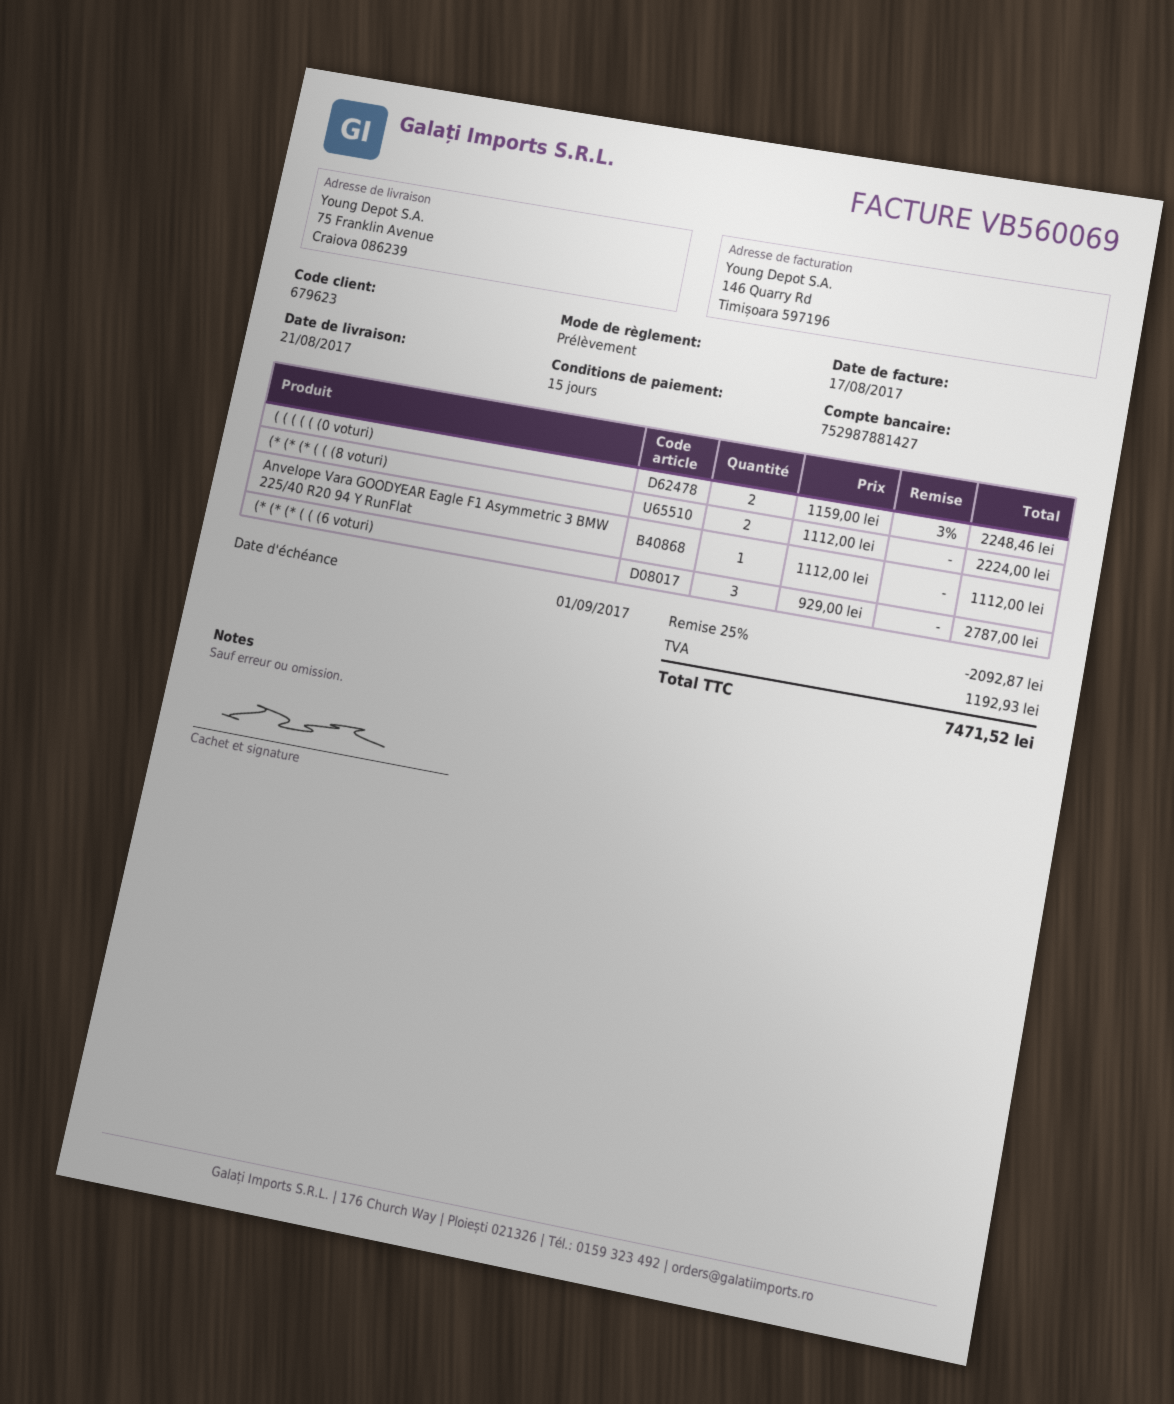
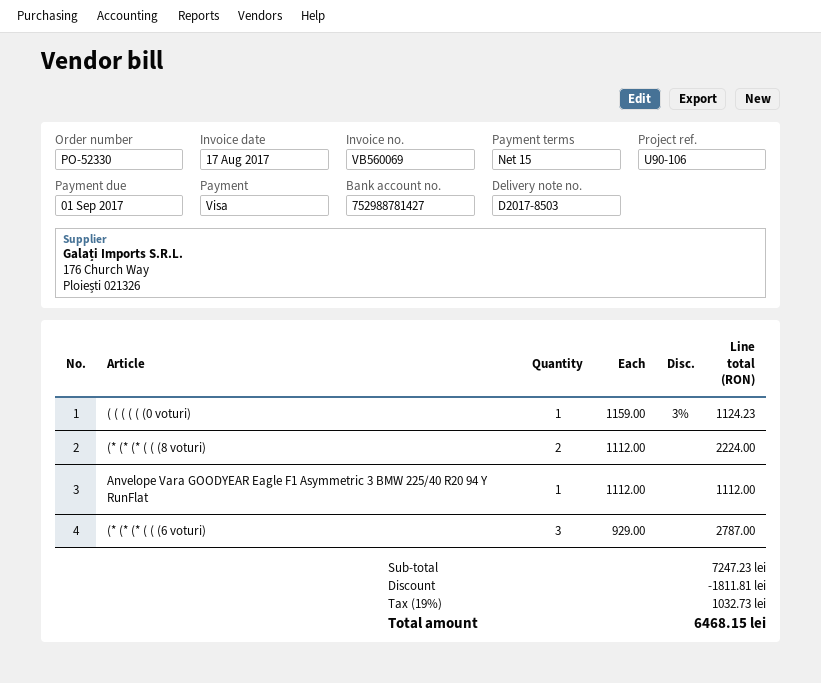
payment method: direct debit -> Visa
bank account: 752987881427 -> 752988781427
( ( ( ( ( (0 voturi): 2 x 1159.00 - 3% = 2248.46 -> 1 x 1159.00 - 3% = 1124.23
discount: 2092.87 -> 1811.81
tax: 1192.93 -> 1032.73
total: 7471.52 -> 6468.15

